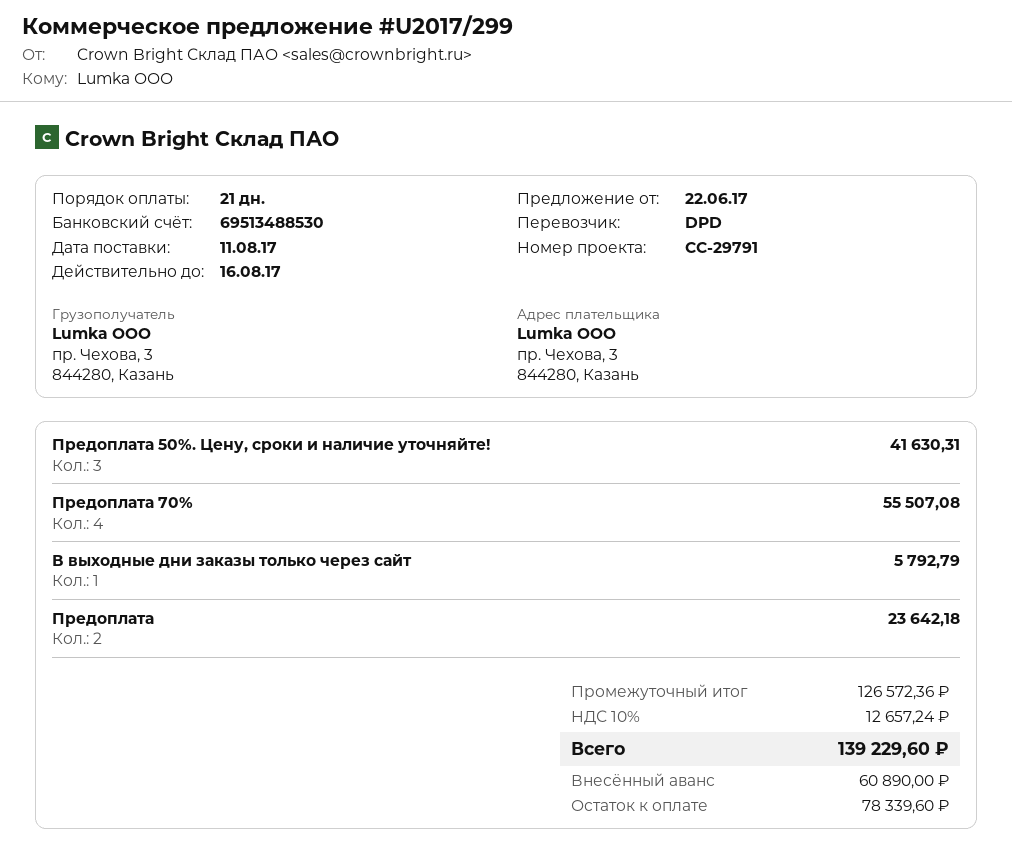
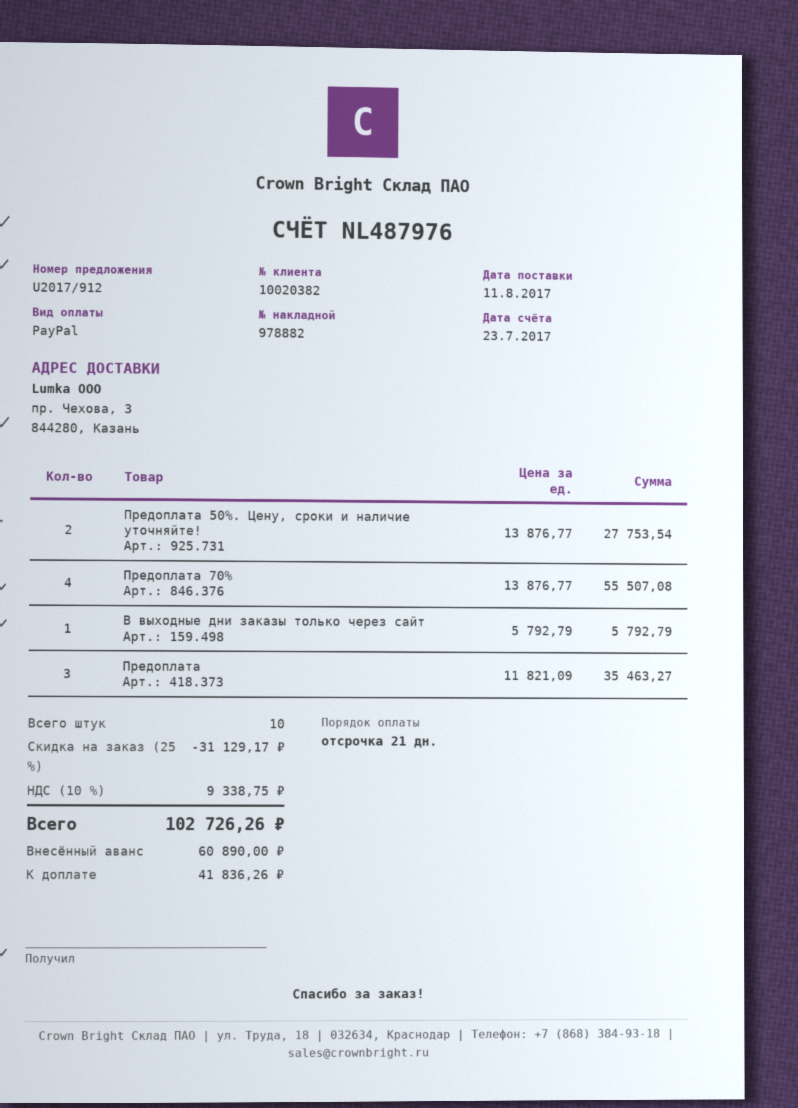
quote number: U2017/299 -> U2017/912
Предоплата 50%. Цену, сроки и наличие уточняйте!: 3 for 41630.31 -> 2 for 27753.54
Предоплата: 2 for 23642.18 -> 3 for 35463.27
discount: none -> 25% = 31129.17
tax: 10% = 12657.24 -> 10% = 9338.75
total: 139229.60 -> 102726.26
balance: 78339.60 -> 41836.26

